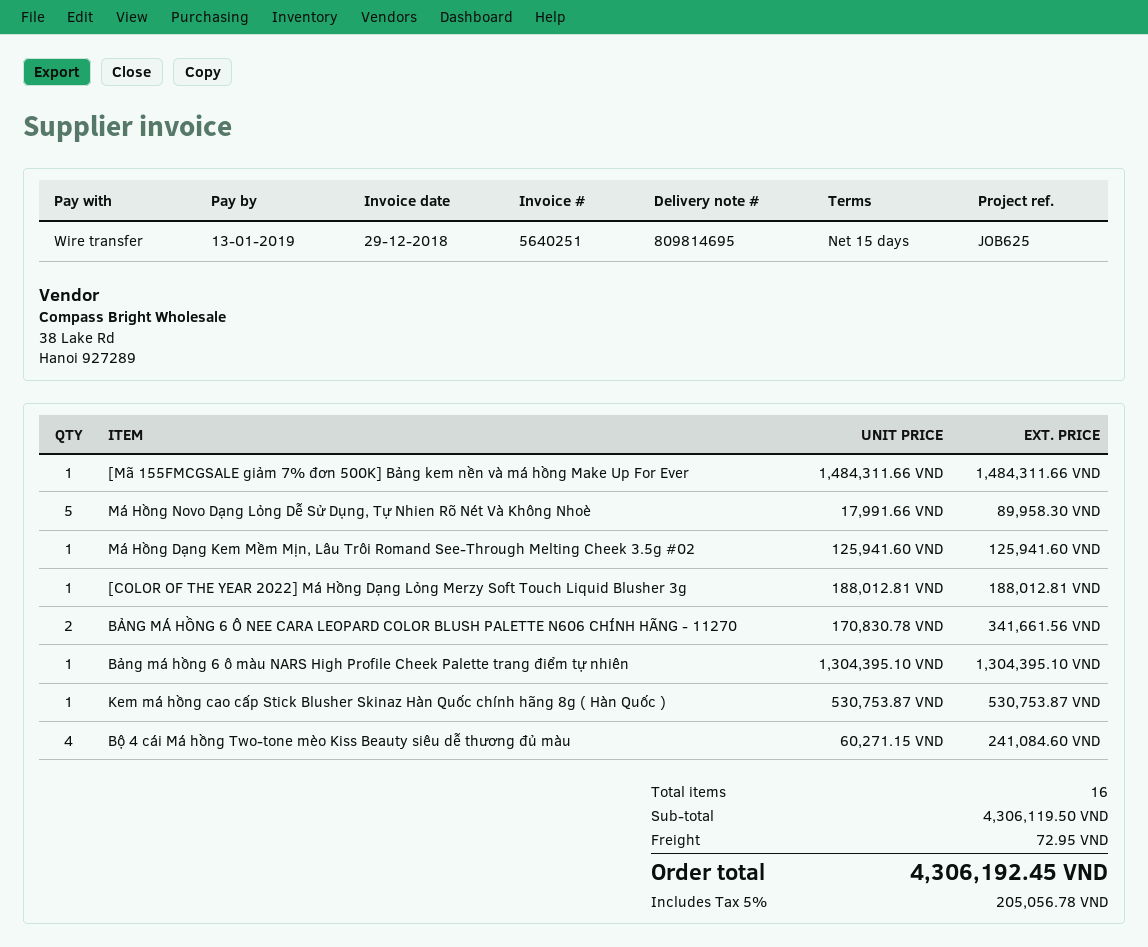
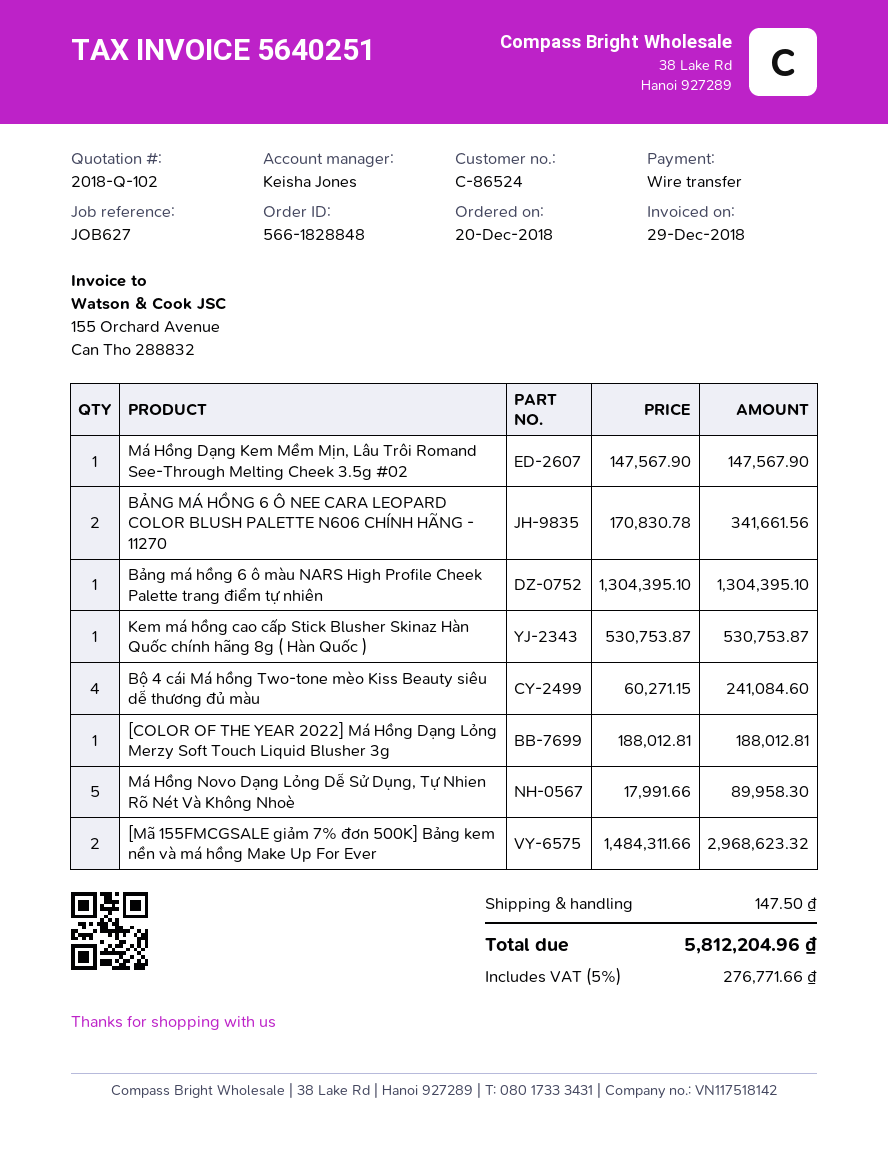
reference: JOB625 -> JOB627
[Mã 155FMCGSALE giảm 7% đơn 500K] Bảng kem nền và má hồng Make Up For Ever: 1 x 1484311.66 = 1484311.66 -> 2 x 1484311.66 = 2968623.32
Má Hồng Dạng Kem Mềm Mịn, Lâu Trôi Romand See-Through Melting Cheek 3.5g #02: 1 x 125941.60 = 125941.60 -> 1 x 147567.90 = 147567.90
shipping: 72.95 -> 147.50
tax: 5% = 205056.78 -> 5% = 276771.66
total: 4306192.45 -> 5812204.96

